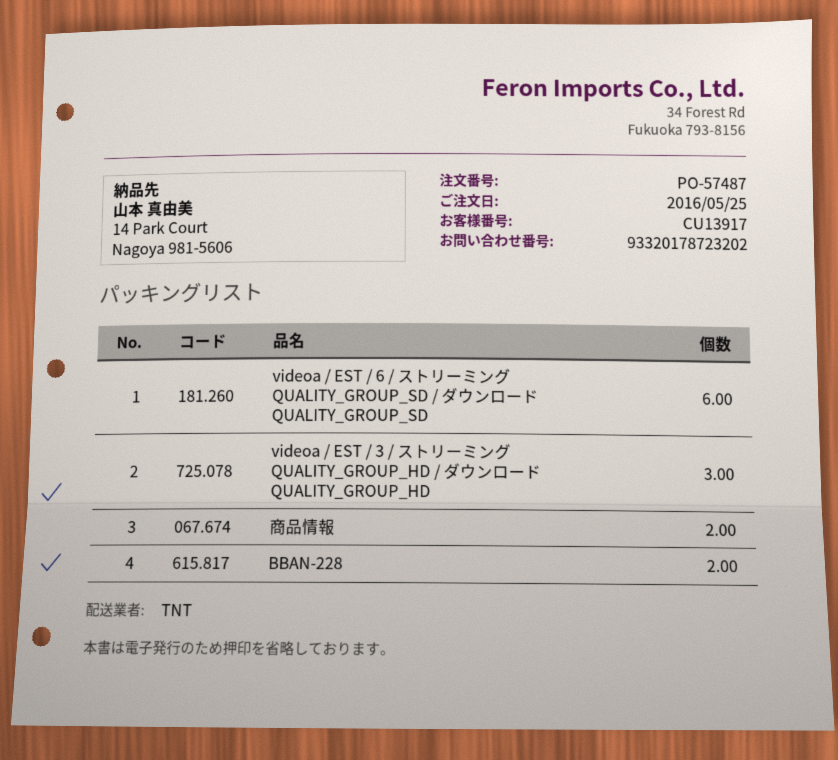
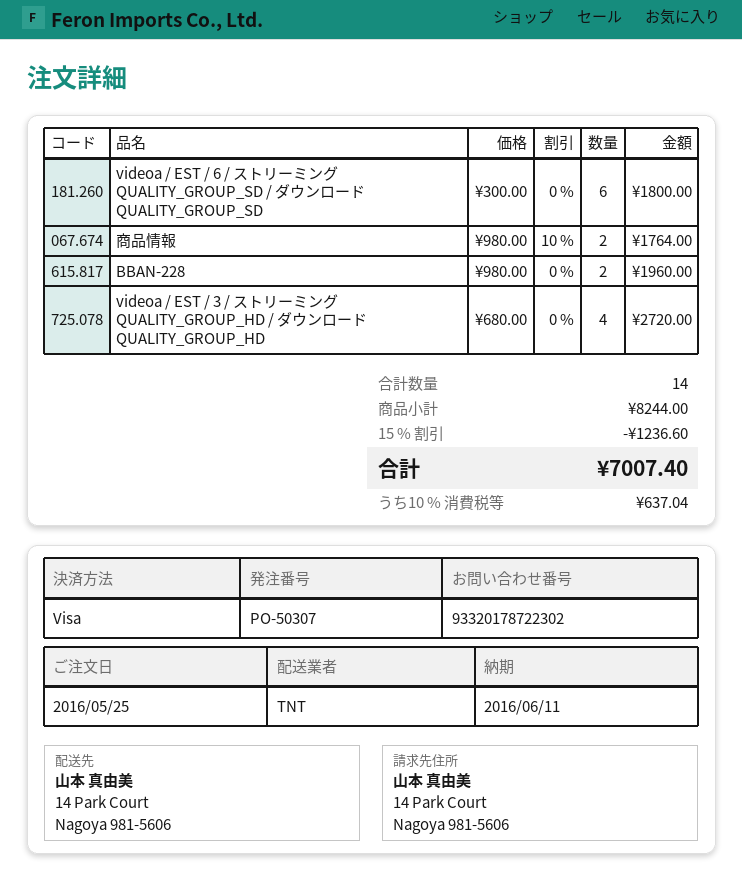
order number: PO-57487 -> PO-50307
tracking number: 93320178723202 -> 93320178722302
videoa / EST / 3 / ストリーミング QUALITY_GROUP_HD / ダウンロード QUALITY_GROUP_HD: 3 -> 4

